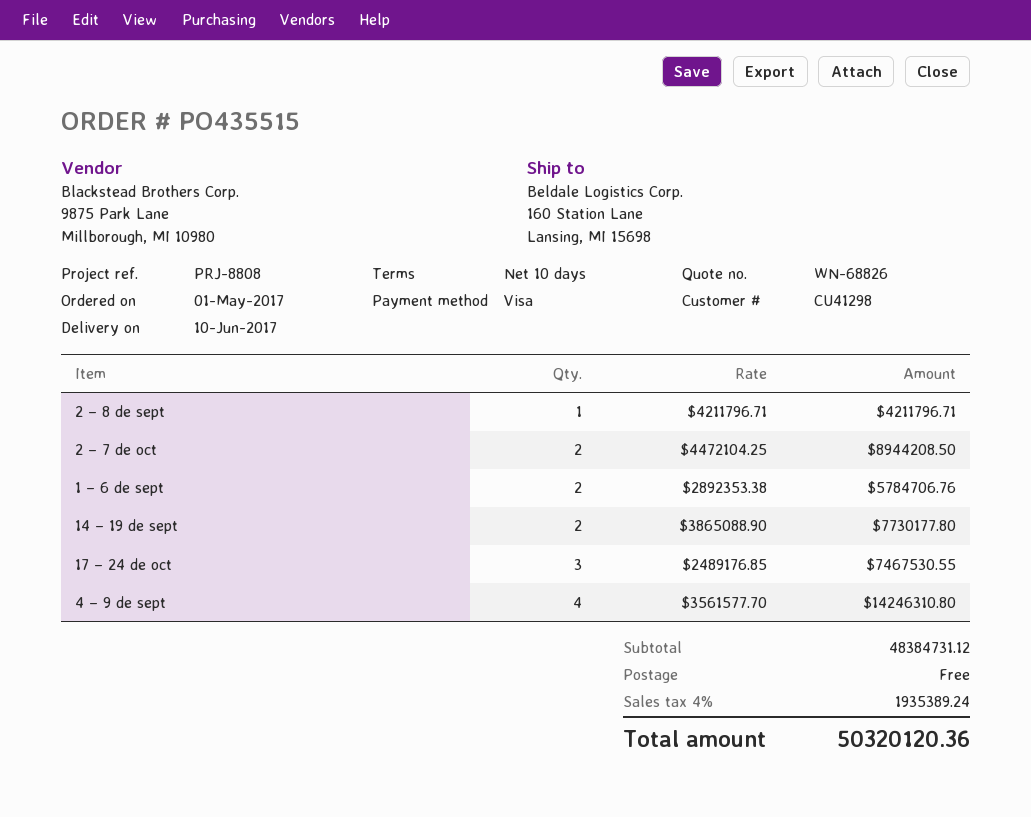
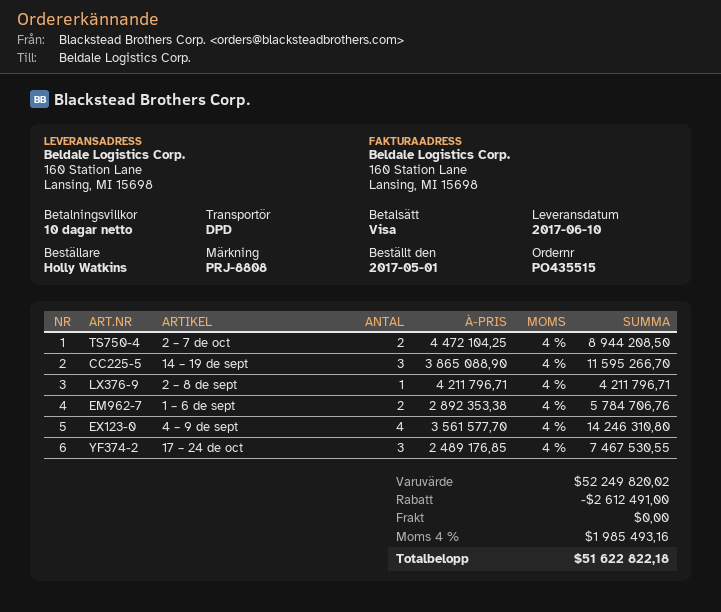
14 – 19 de sept: 2 x 3865088.90 = 7730177.80 -> 3 x 3865088.90 = 11595266.70
subtotal: 48384731.12 -> 52249820.02
discount: none -> 2612491.00
tax: 4% = 1935389.24 -> 4% = 1985493.16
total: 50320120.36 -> 51622822.18

